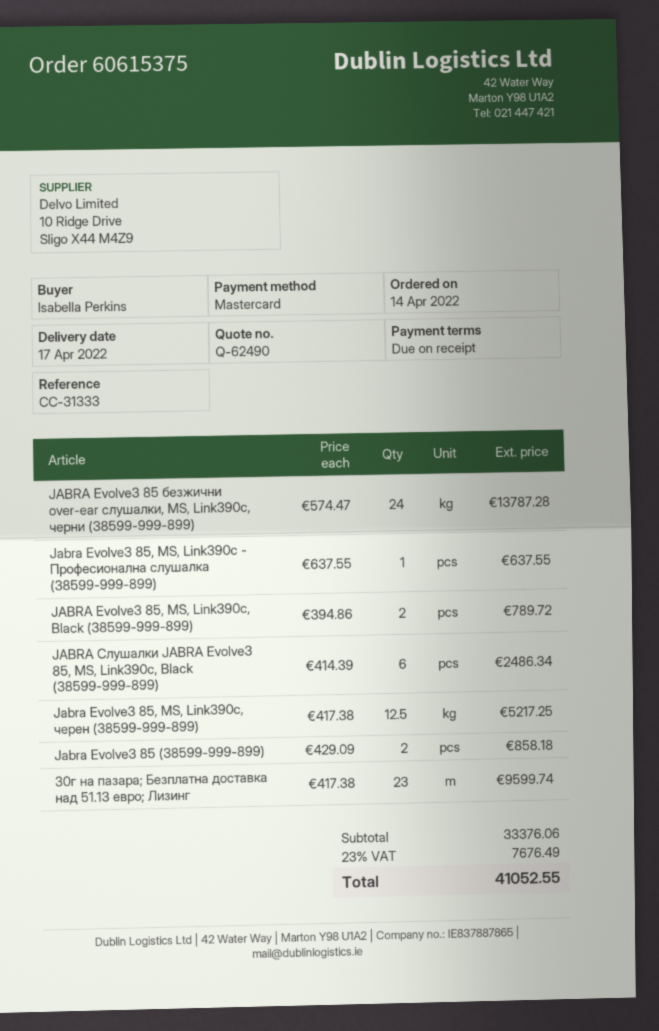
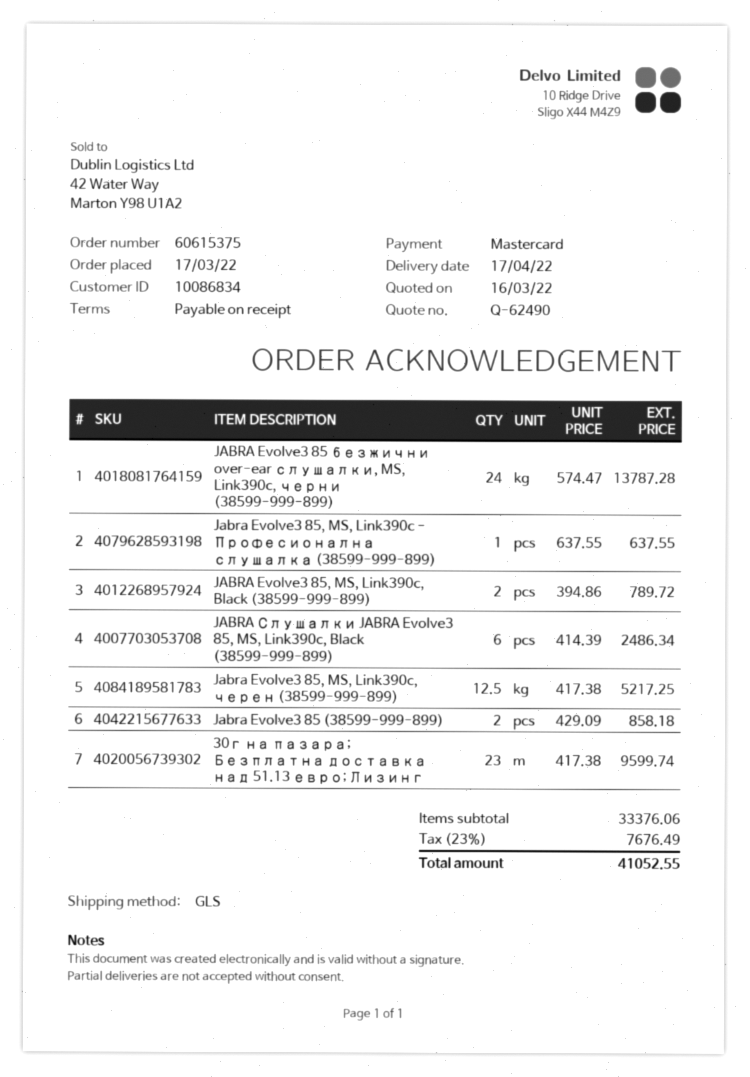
order date: 2022-04-14 -> 2022-03-17

